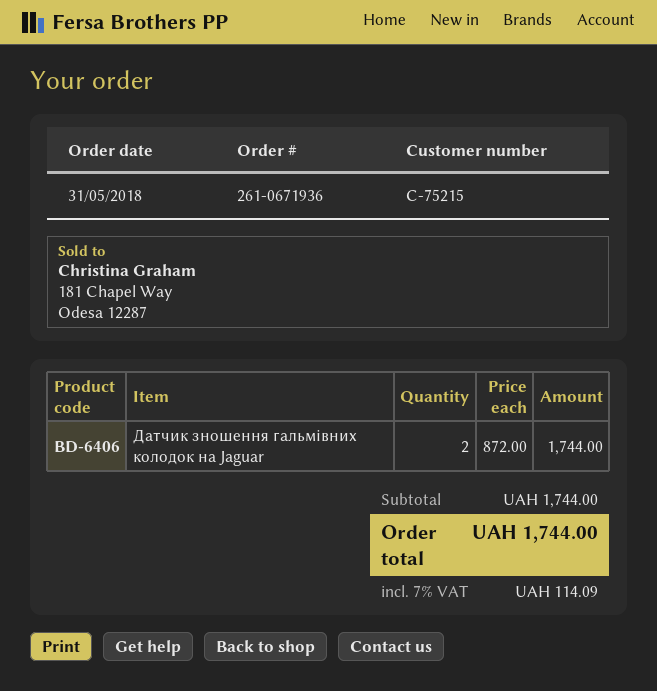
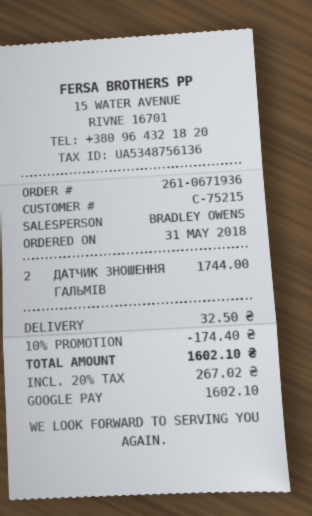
discount: none -> 10% = 174.40
shipping: none -> 32.50
tax: 7% = 114.09 -> 20% = 267.02
total: 1744.00 -> 1602.10

